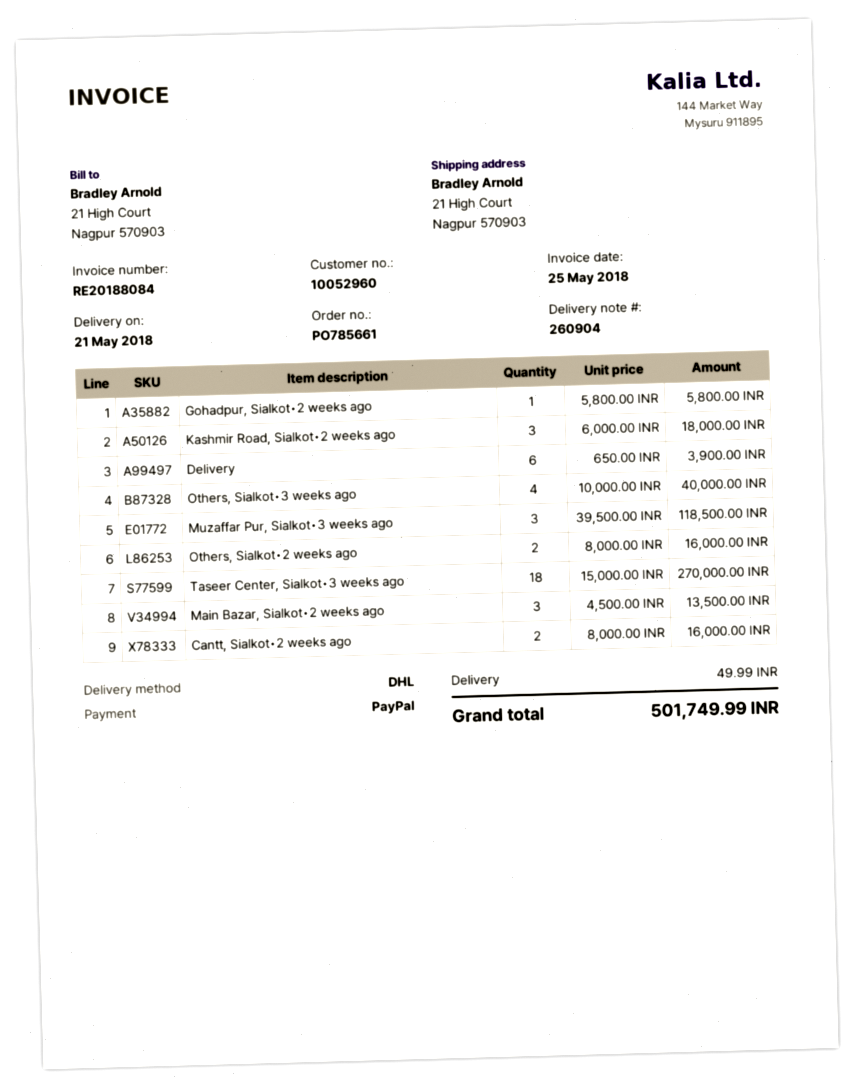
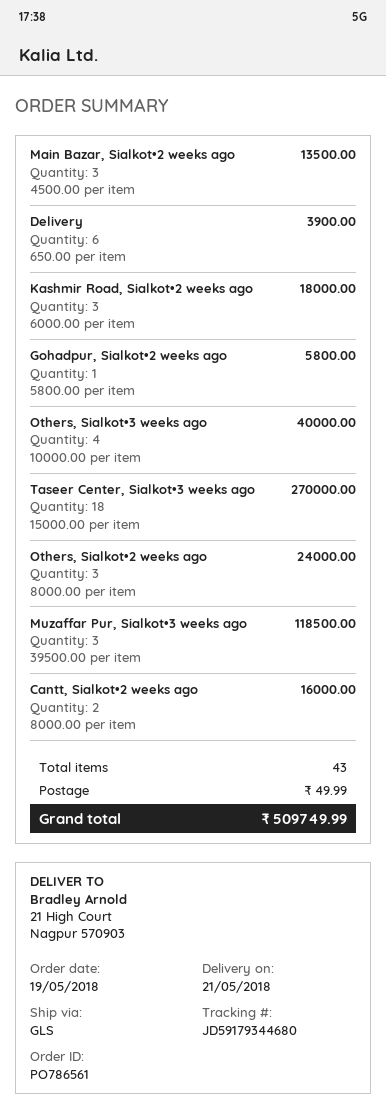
order number: PO785661 -> PO786561
shipping method: DHL -> GLS
Others, Sialkot•2 weeks ago: 2 x 8000.00 = 16000.00 -> 3 x 8000.00 = 24000.00
total: 501749.99 -> 509749.99

